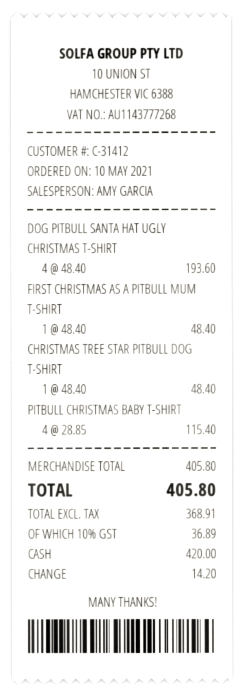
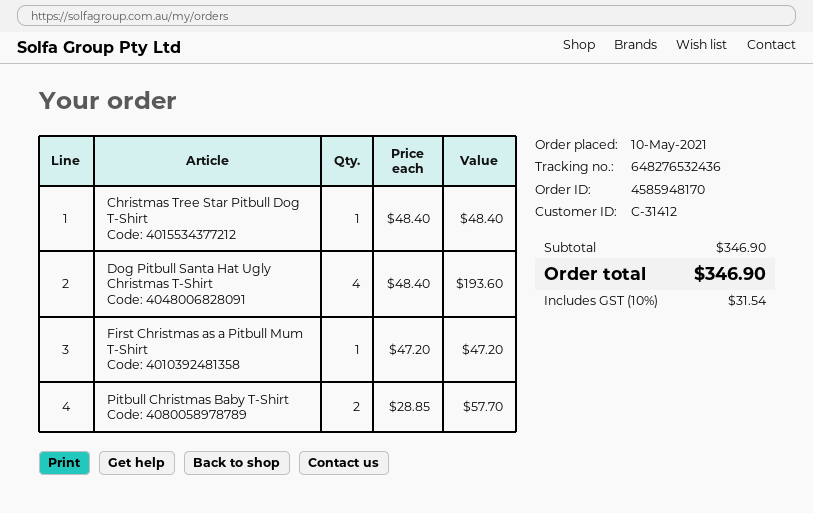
FIRST CHRISTMAS AS A PITBULL MUM T-SHIRT: 1 x 48.40 = 48.40 -> 1 x 47.20 = 47.20
PITBULL CHRISTMAS BABY T-SHIRT: 4 x 28.85 = 115.40 -> 2 x 28.85 = 57.70
subtotal: 405.80 -> 346.90
tax: 10% = 36.89 -> 10% = 31.54
total: 405.80 -> 346.90

